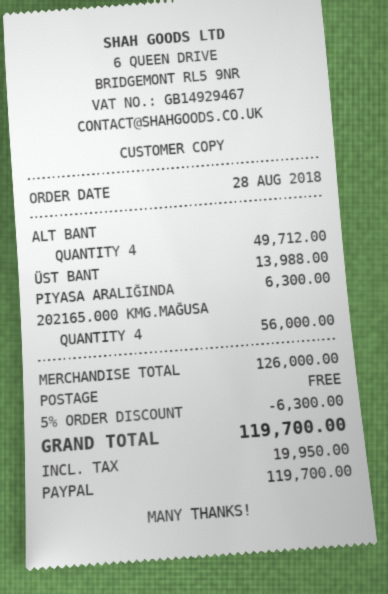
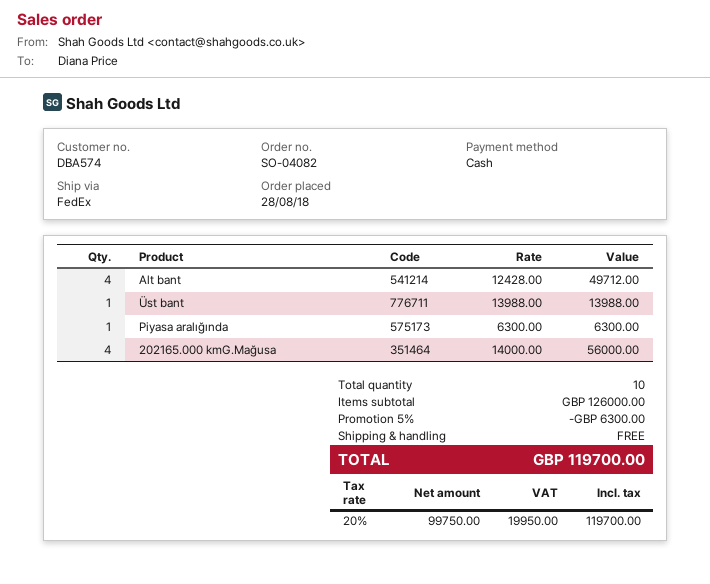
payment method: PayPal -> cash

